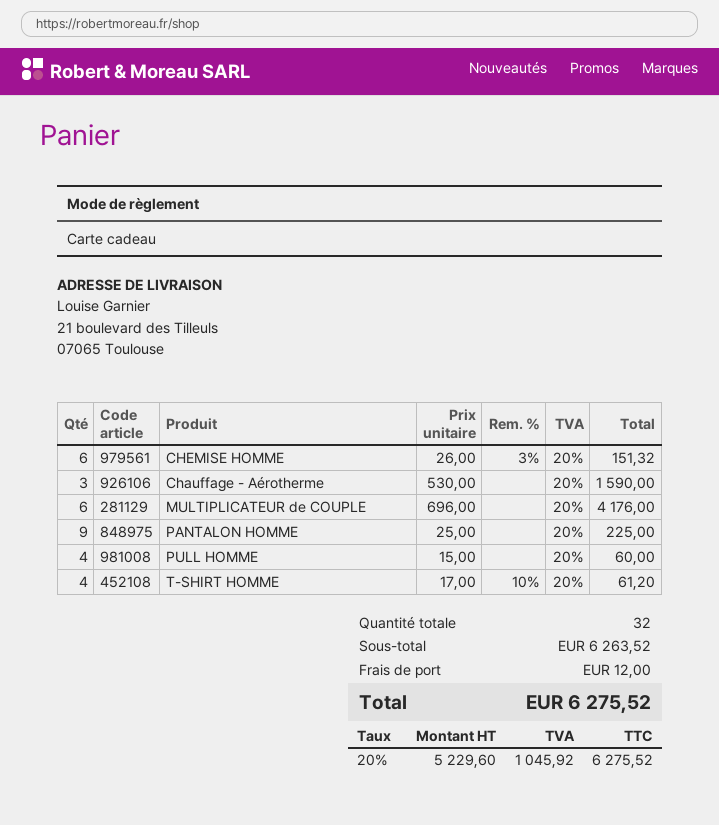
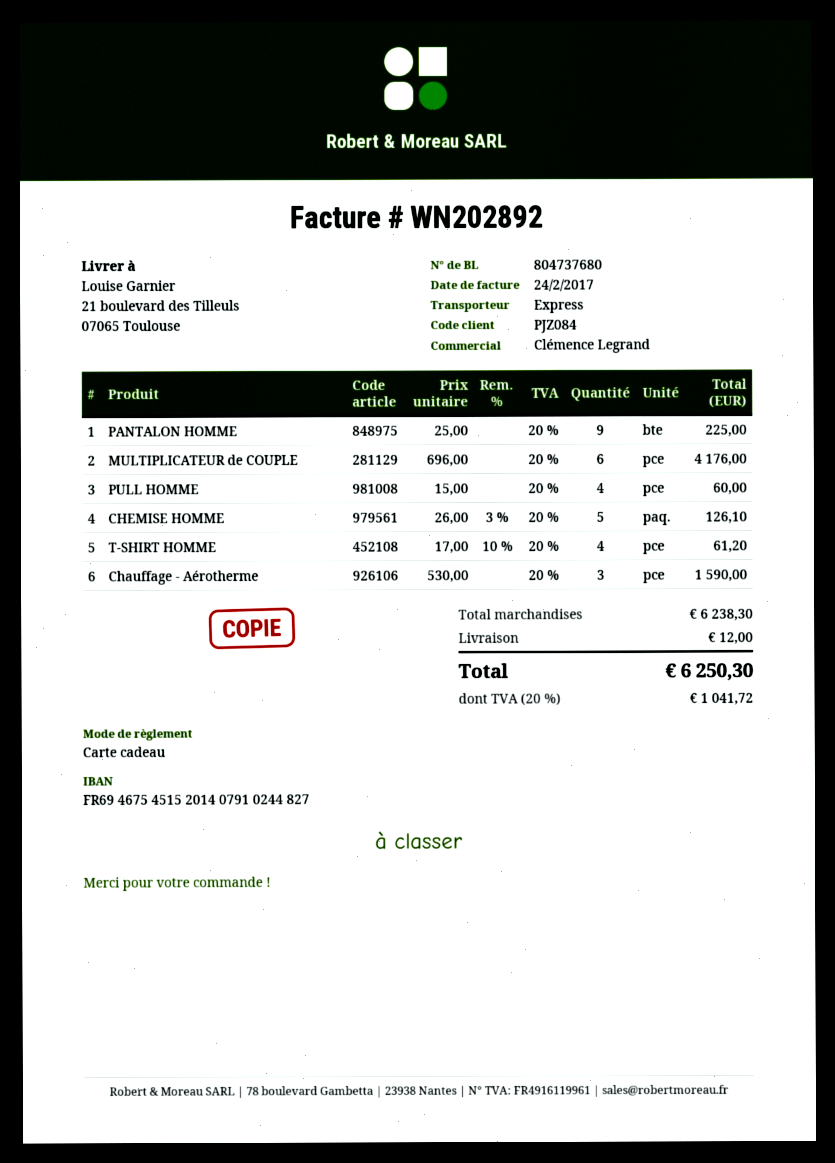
CHEMISE HOMME: 6 x 26.00 - 3% = 151.32 -> 5 x 26.00 - 3% = 126.10
subtotal: 6263.52 -> 6238.30
tax: 20% = 1045.92 -> 20% = 1041.72
total: 6275.52 -> 6250.30

